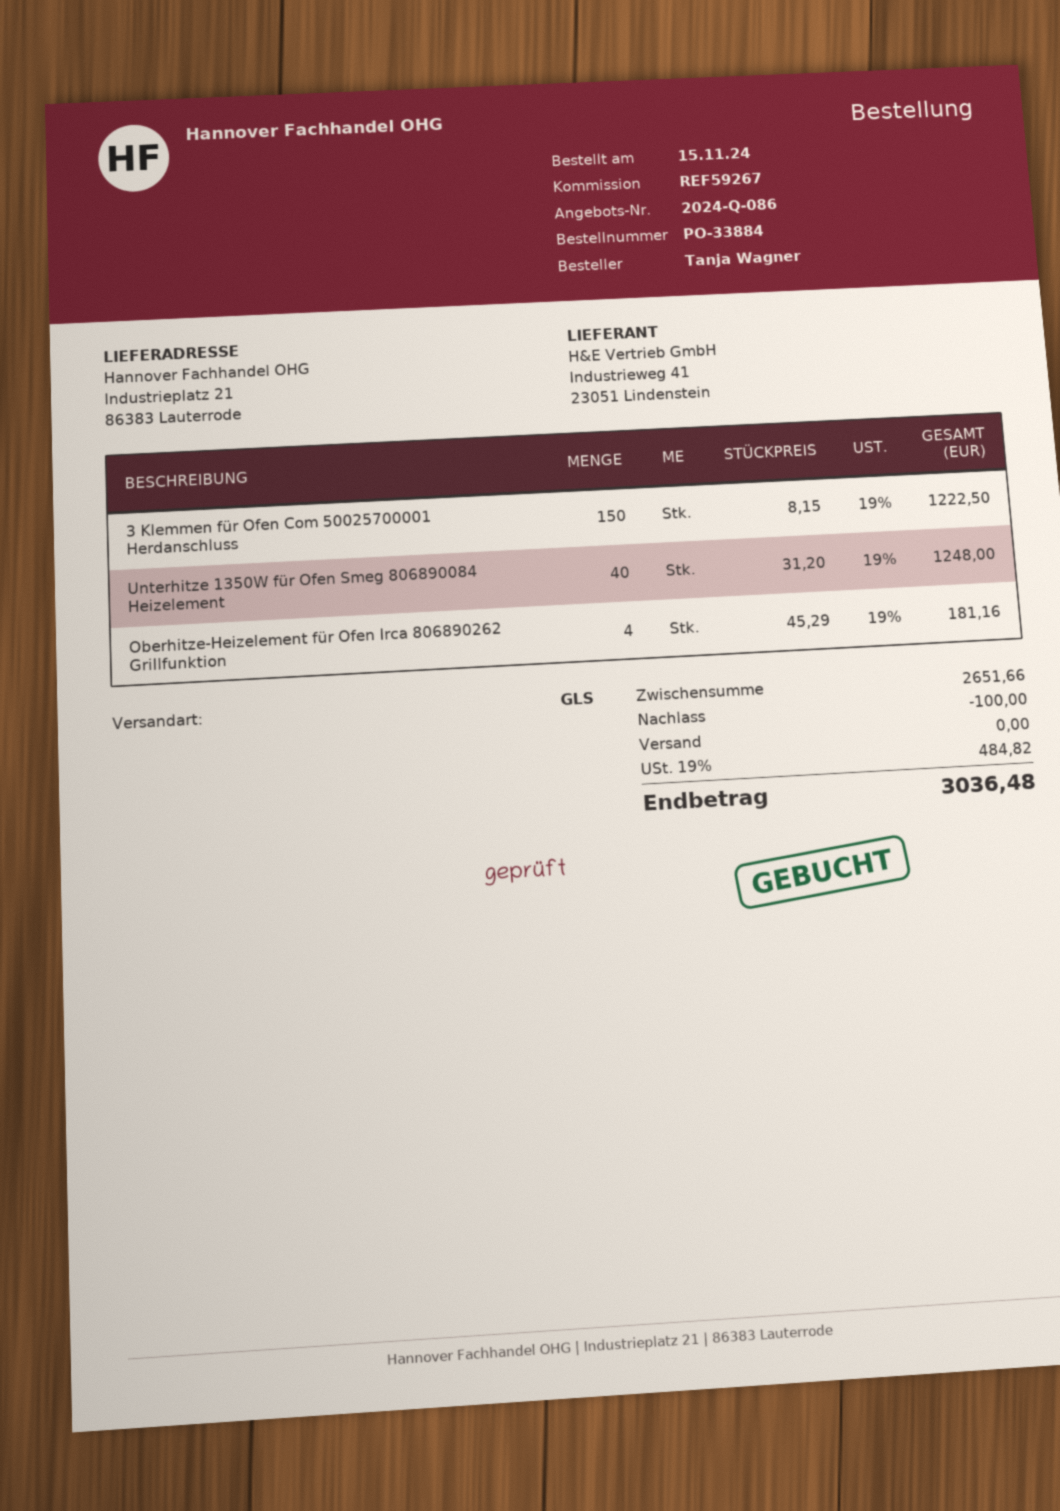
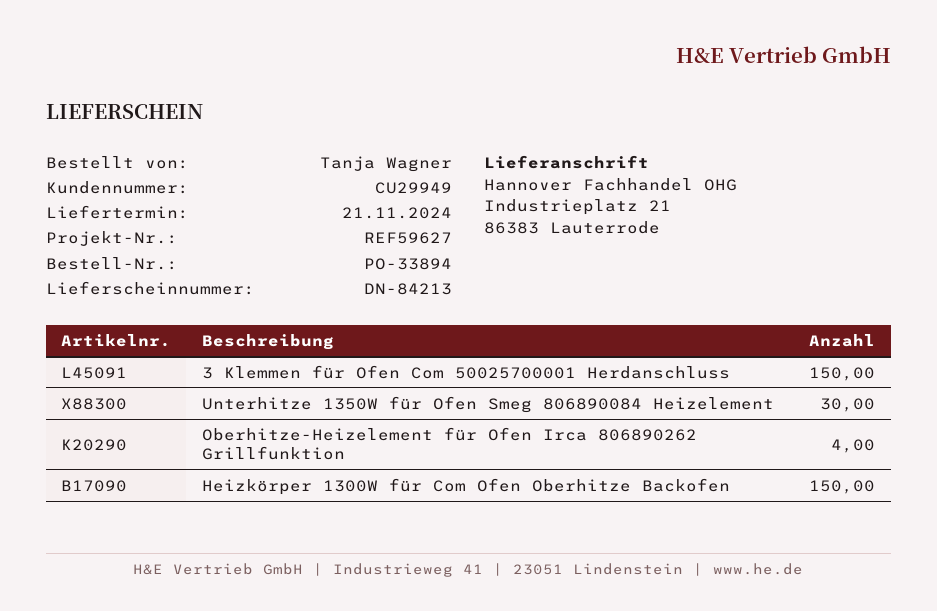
order number: PO-33884 -> PO-33894
reference: REF59267 -> REF59627
Unterhitze 1350W für Ofen Smeg 806890084 Heizelement: 40 -> 30
Heizkörper 1300W für Com Ofen Oberhitze Backofen: none -> 150

